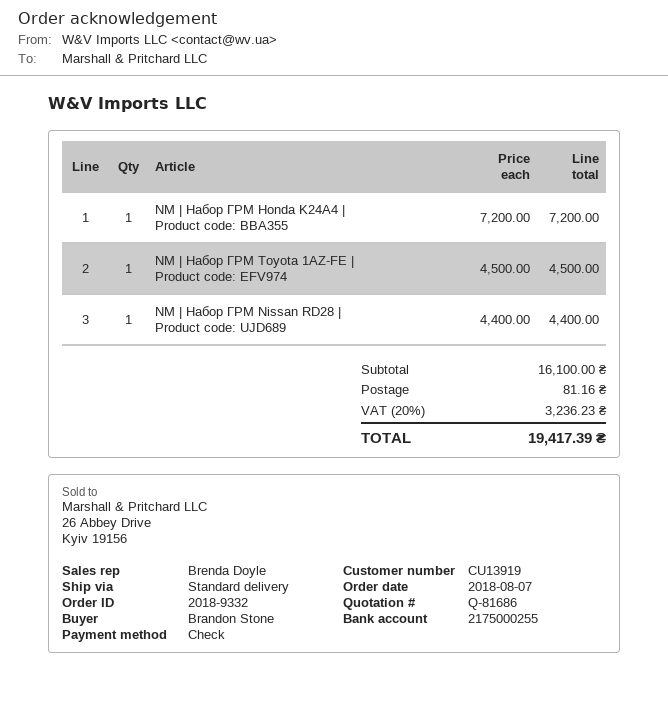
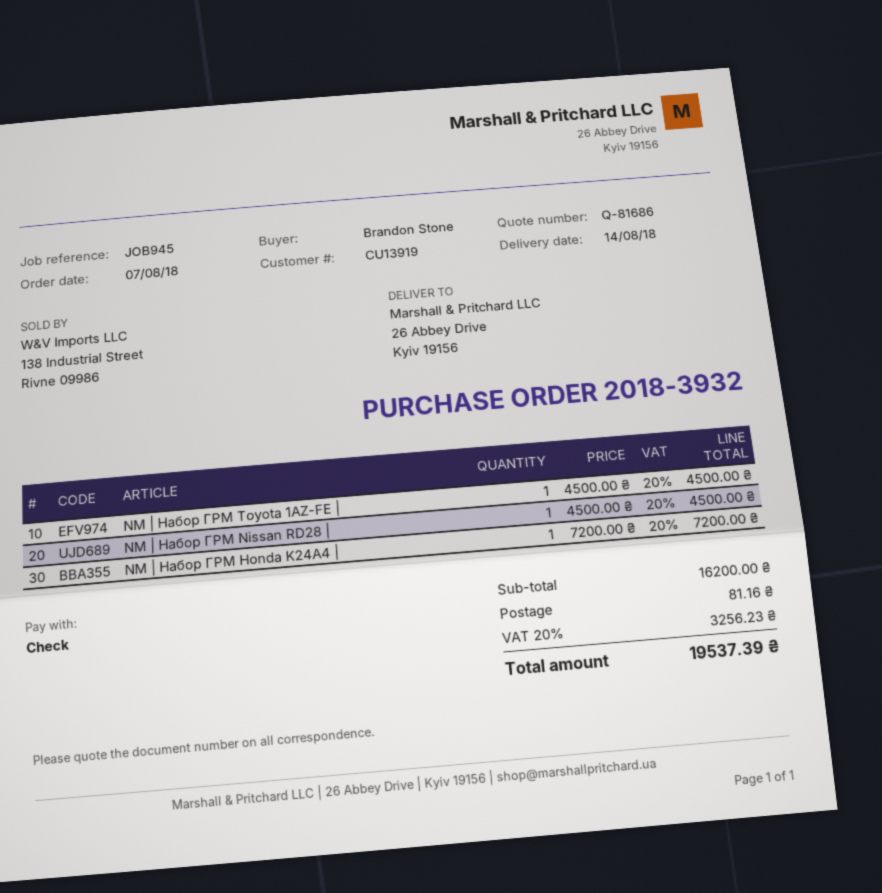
order number: 2018-9332 -> 2018-3932
NM | Набор ГРМ Nissan RD28 |: 1 x 4400.00 = 4400.00 -> 1 x 4500.00 = 4500.00
subtotal: 16100.00 -> 16200.00
tax: 20% = 3236.23 -> 20% = 3256.23
total: 19417.39 -> 19537.39

